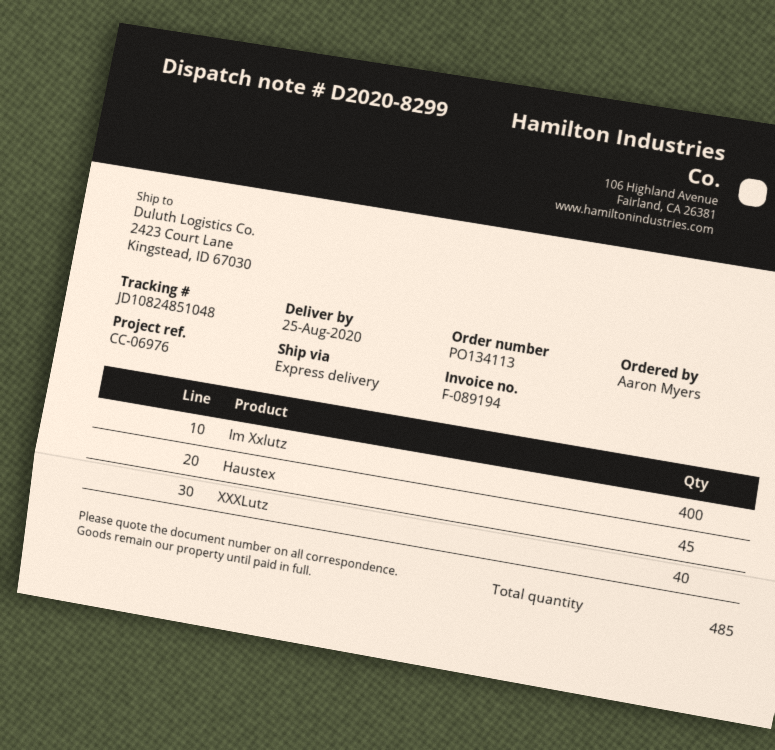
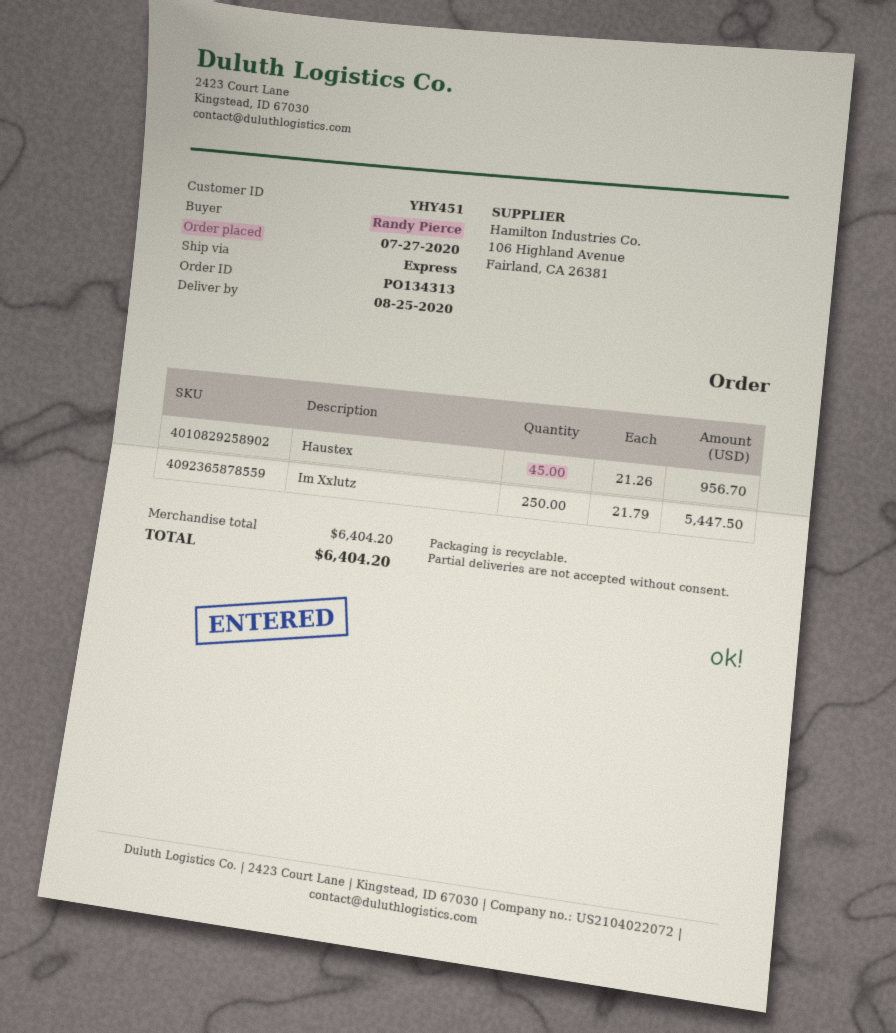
order number: PO134113 -> PO134313
ordered by: Aaron Myers -> Randy Pierce
Im Xxlutz: 400 -> 250
XXXLutz: 40 -> none

